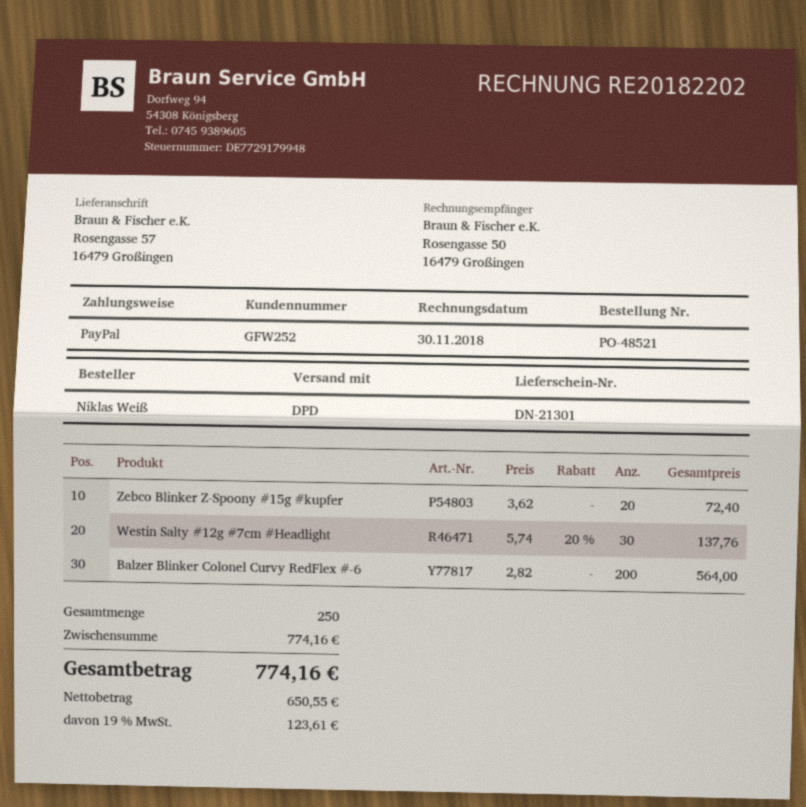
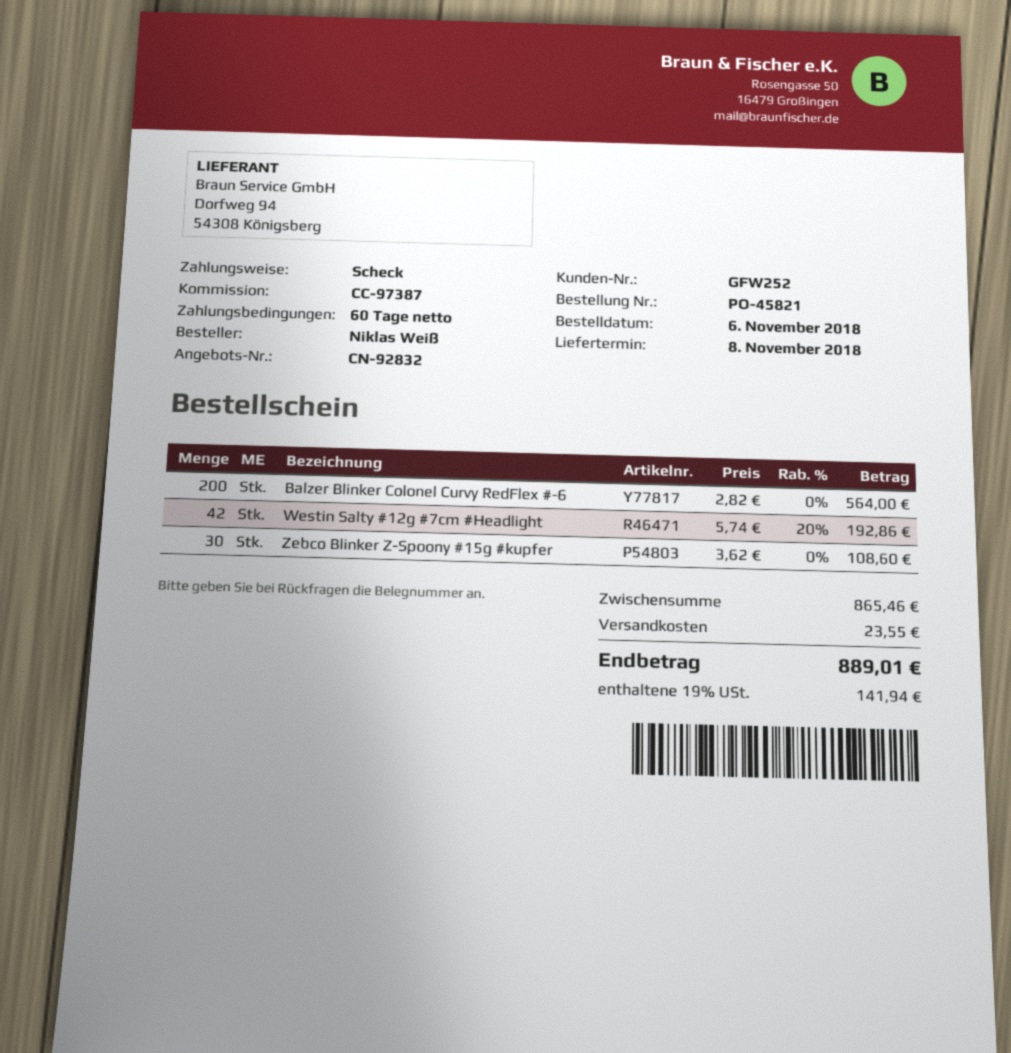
order number: PO-48521 -> PO-45821
payment method: PayPal -> cheque
Zebco Blinker Z-Spoony #15g #kupfer: 20 x 3.62 = 72.40 -> 30 x 3.62 = 108.60
Westin Salty #12g #7cm #Headlight: 30 x 5.74 - 20% = 137.76 -> 42 x 5.74 - 20% = 192.86
subtotal: 774.16 -> 865.46
shipping: none -> 23.55
tax: 19% = 123.61 -> 19% = 141.94
total: 774.16 -> 889.01

